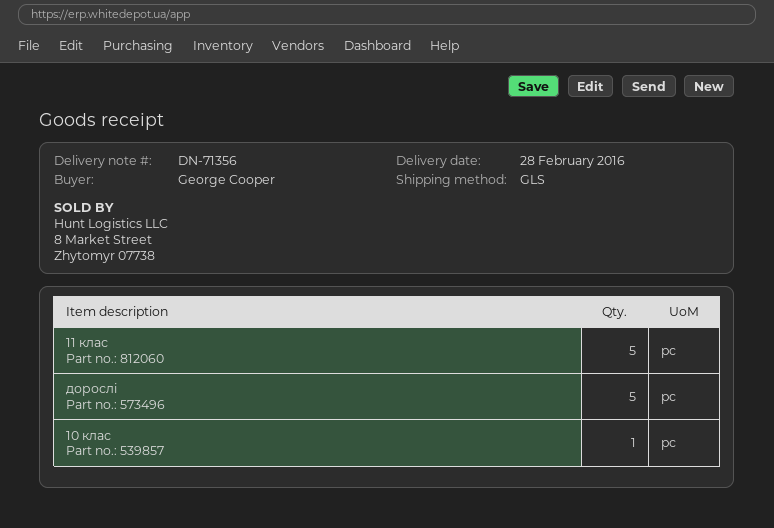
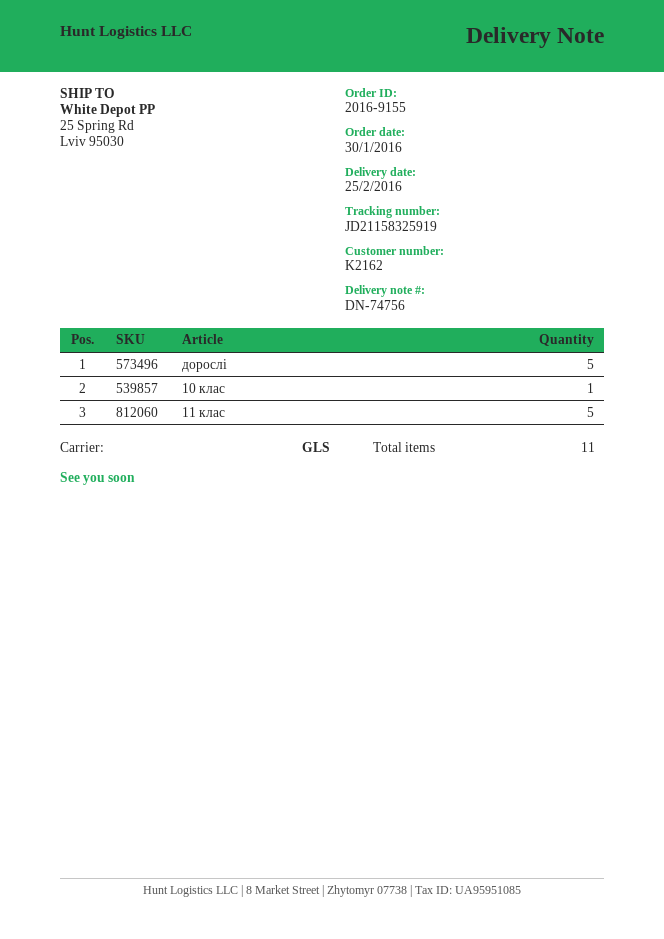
delivery note number: DN-71356 -> DN-74756
delivery date: 2016-02-28 -> 2016-02-25

